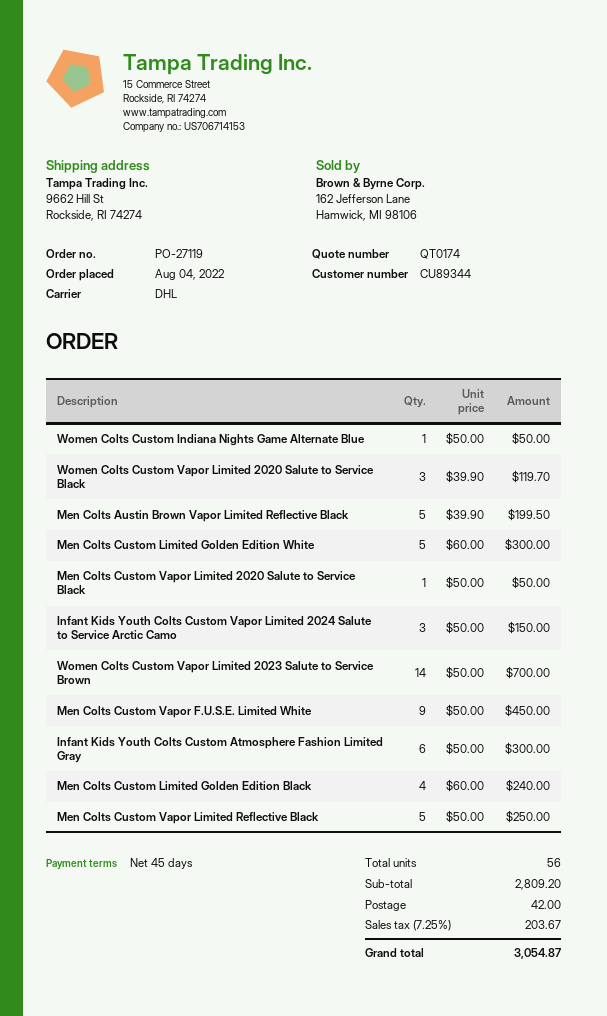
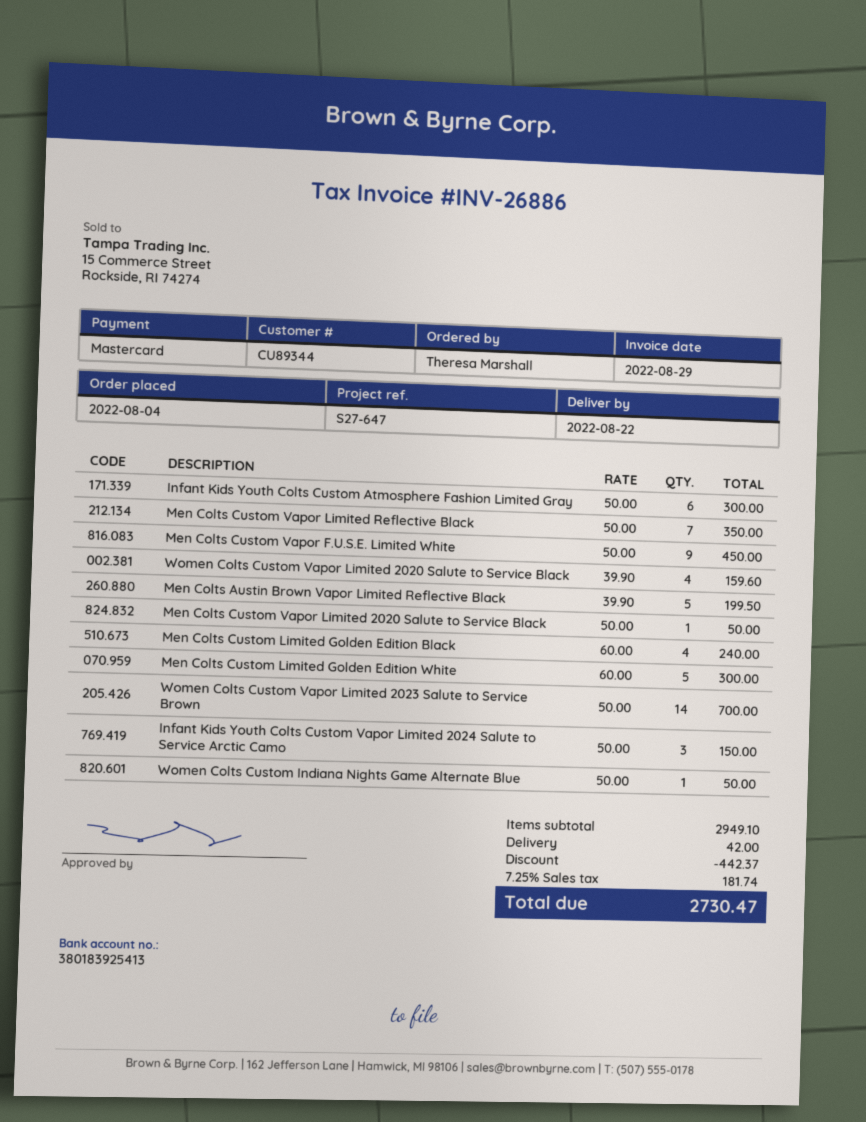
Women Colts Custom Vapor Limited 2020 Salute to Service Black: 3 x 39.90 = 119.70 -> 4 x 39.90 = 159.60
Men Colts Custom Vapor Limited Reflective Black: 5 x 50.00 = 250.00 -> 7 x 50.00 = 350.00
subtotal: 2809.20 -> 2949.10
discount: none -> 442.37
tax: 7.25% = 203.67 -> 7.25% = 181.74
total: 3054.87 -> 2730.47

